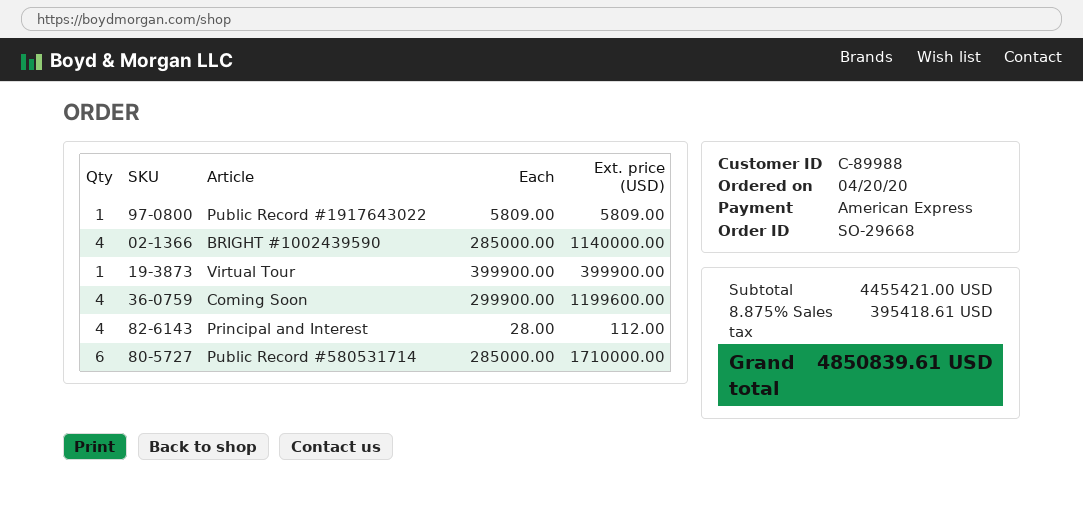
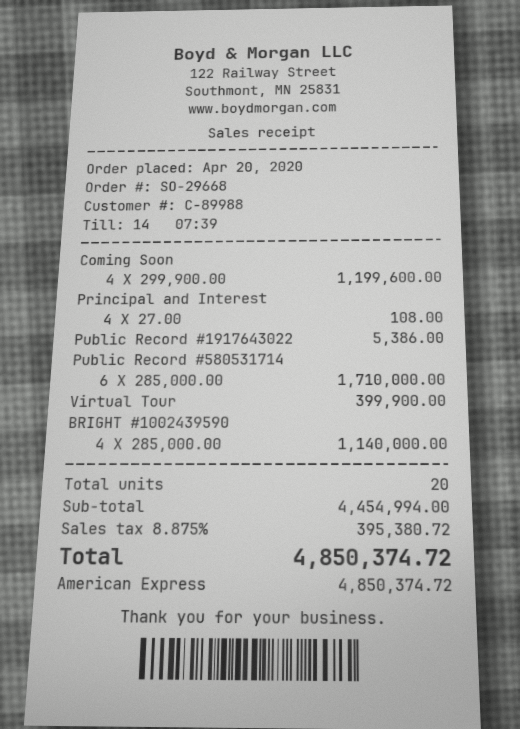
Public Record #1917643022: 1 x 5809.00 = 5809.00 -> 1 x 5386.00 = 5386.00
Principal and Interest: 4 x 28.00 = 112.00 -> 4 x 27.00 = 108.00
subtotal: 4455421.00 -> 4454994.00
tax: 8.875% = 395418.61 -> 8.875% = 395380.72
total: 4850839.61 -> 4850374.72

